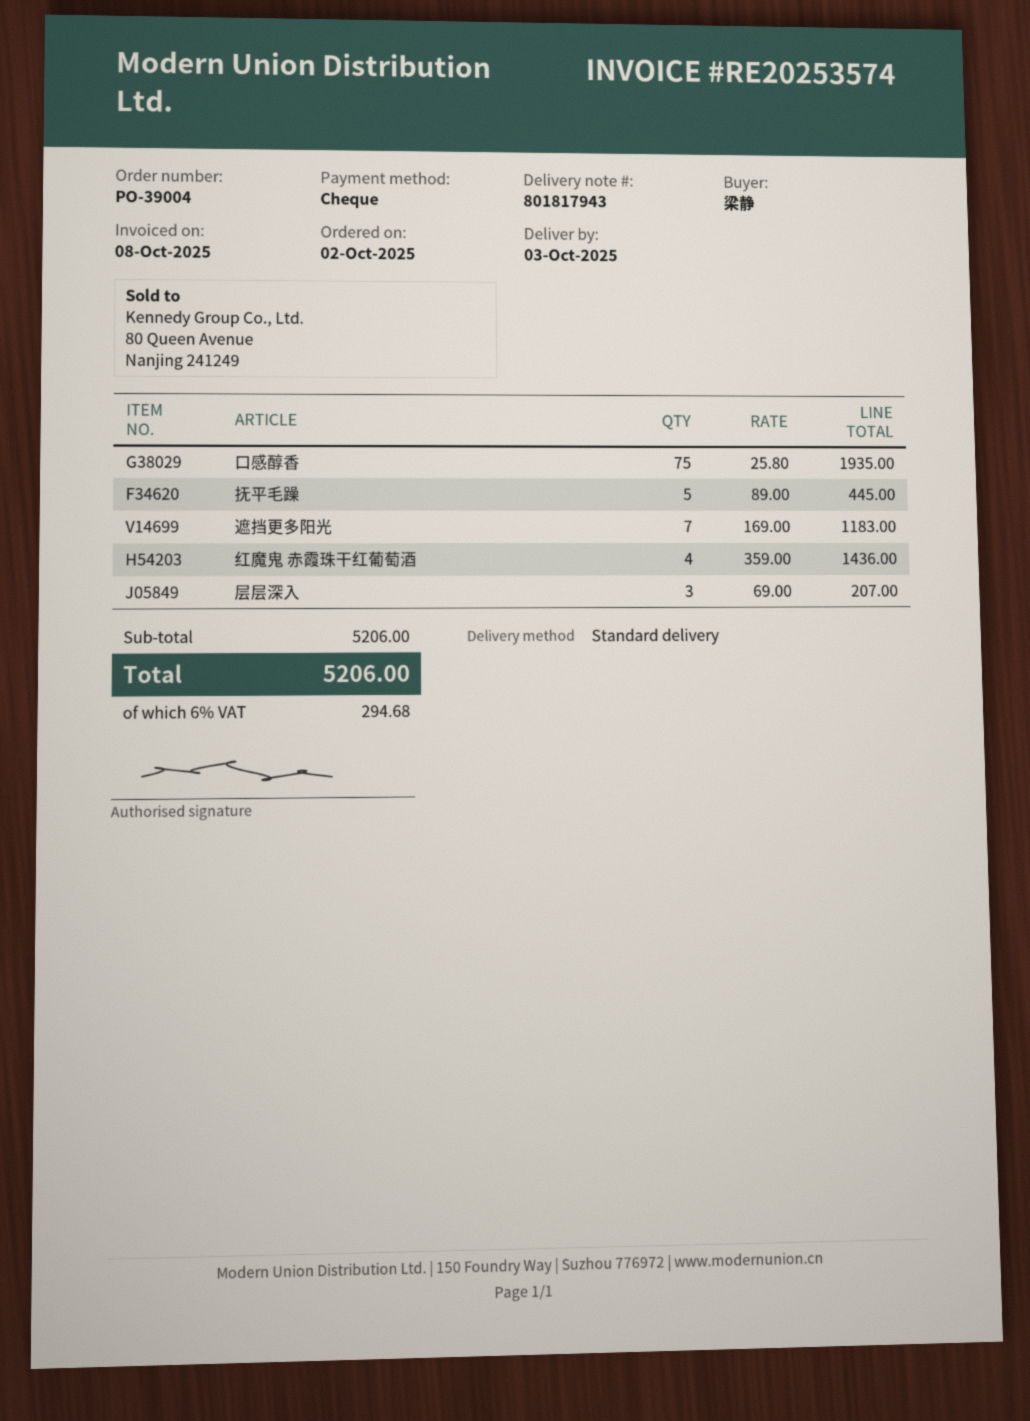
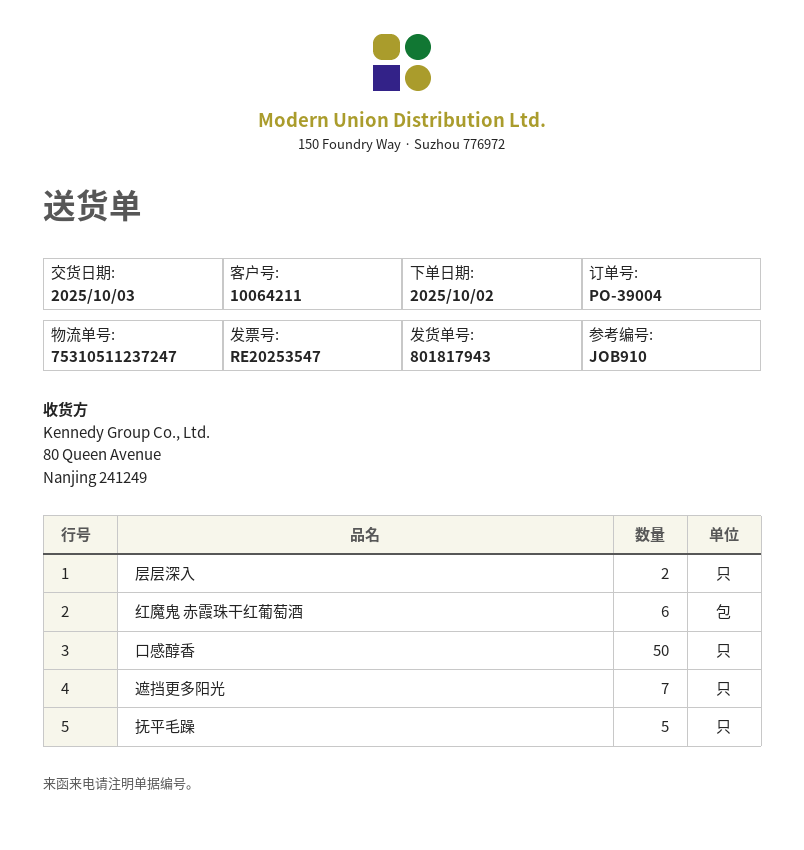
invoice number: RE20253574 -> RE20253547
口感醇香: 75 -> 50
红魔鬼 赤霞珠干红葡萄酒: 4 -> 6
层层深入: 3 -> 2

